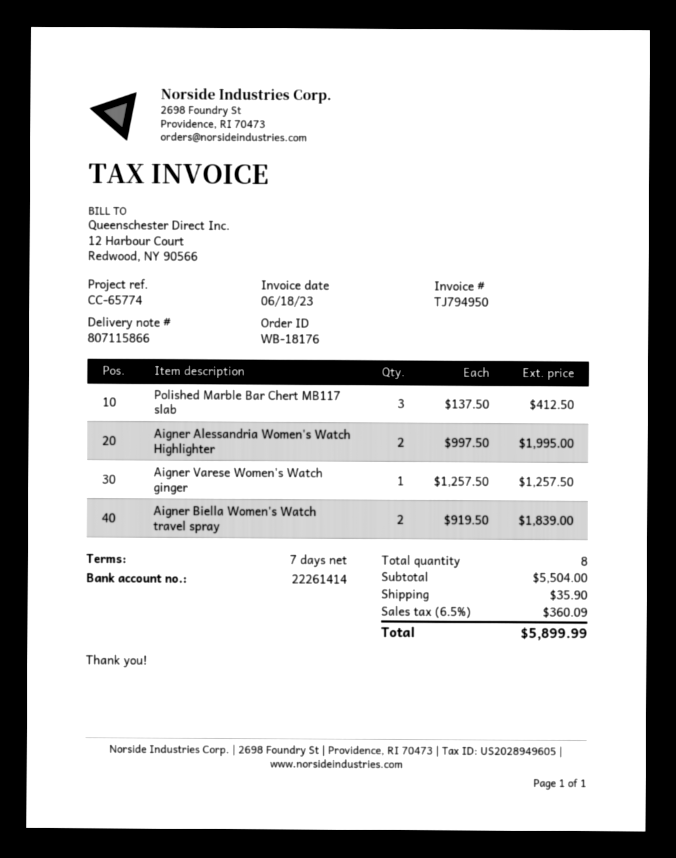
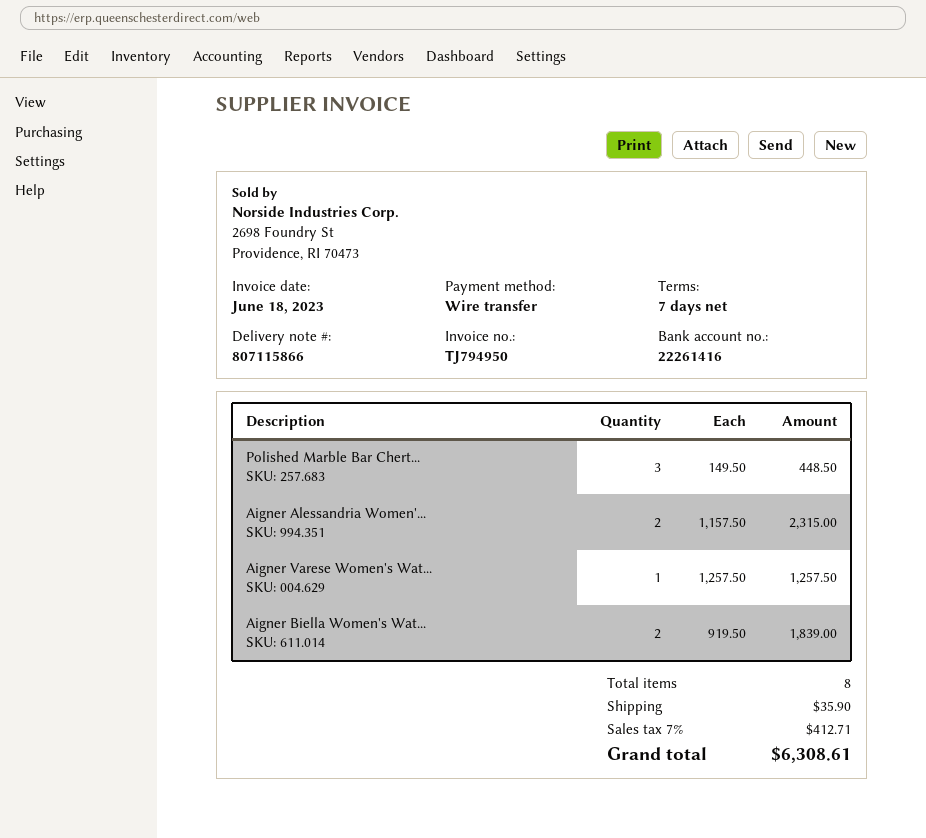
bank account: 22261414 -> 22261416
Polished Marble Bar Chert MB117 slab: 3 x 137.50 = 412.50 -> 3 x 149.50 = 448.50
Aigner Alessandria Women's Watch Highlighter: 2 x 997.50 = 1995.00 -> 2 x 1157.50 = 2315.00
tax: 6.5% = 360.09 -> 7% = 412.71
total: 5899.99 -> 6308.61

